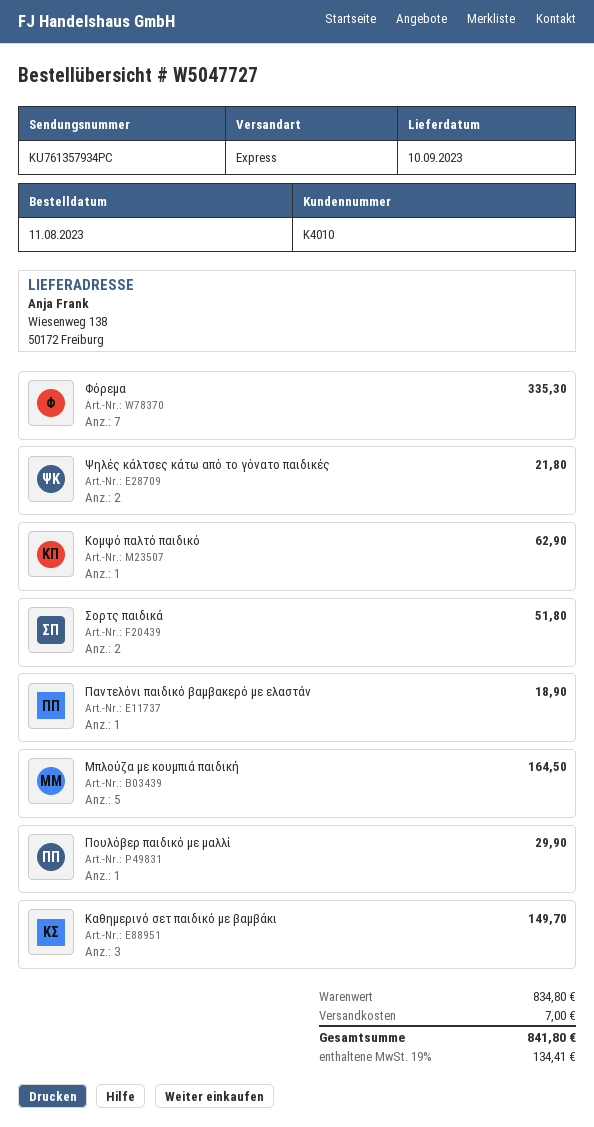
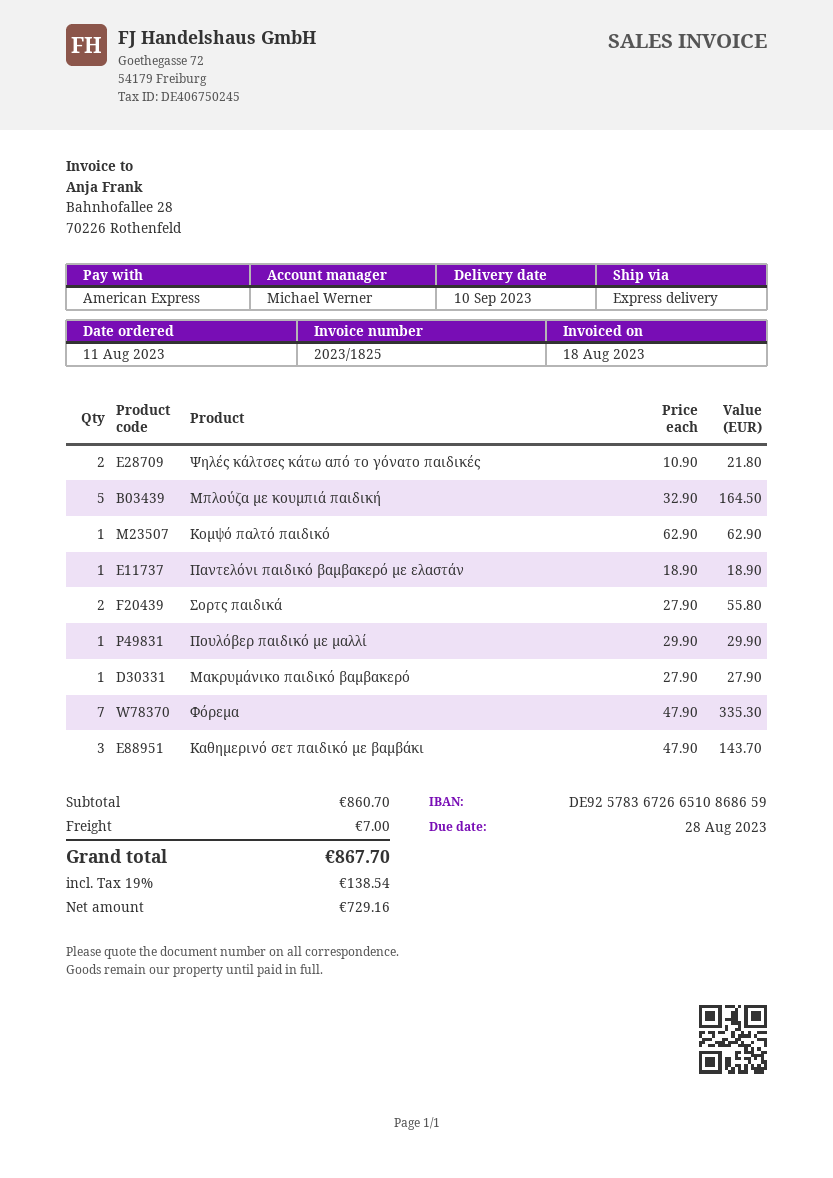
Σορτς παιδικά: 2 for 51.80 -> 2 for 55.80
Καθημερινό σετ παιδικό με βαμβάκι: 3 for 149.70 -> 3 for 143.70
Μακρυμάνικο παιδικό βαμβακερό: none -> 1 for 27.90
subtotal: 834.80 -> 860.70
tax: 19% = 134.41 -> 19% = 138.54
total: 841.80 -> 867.70

